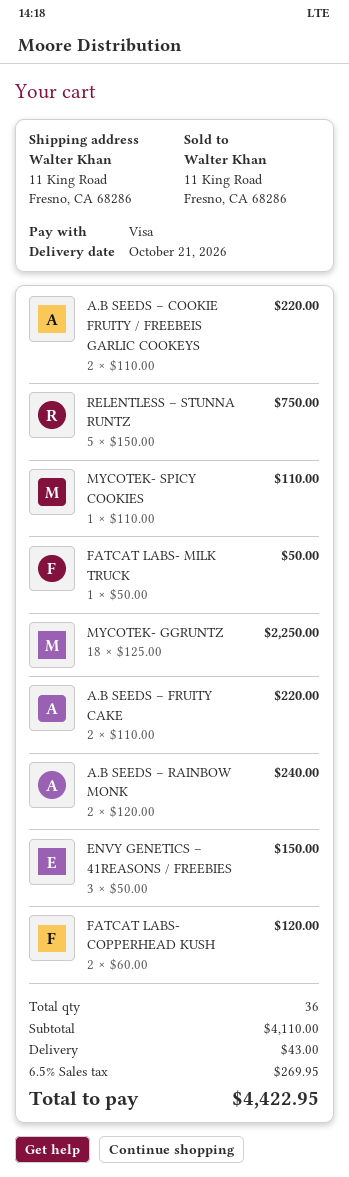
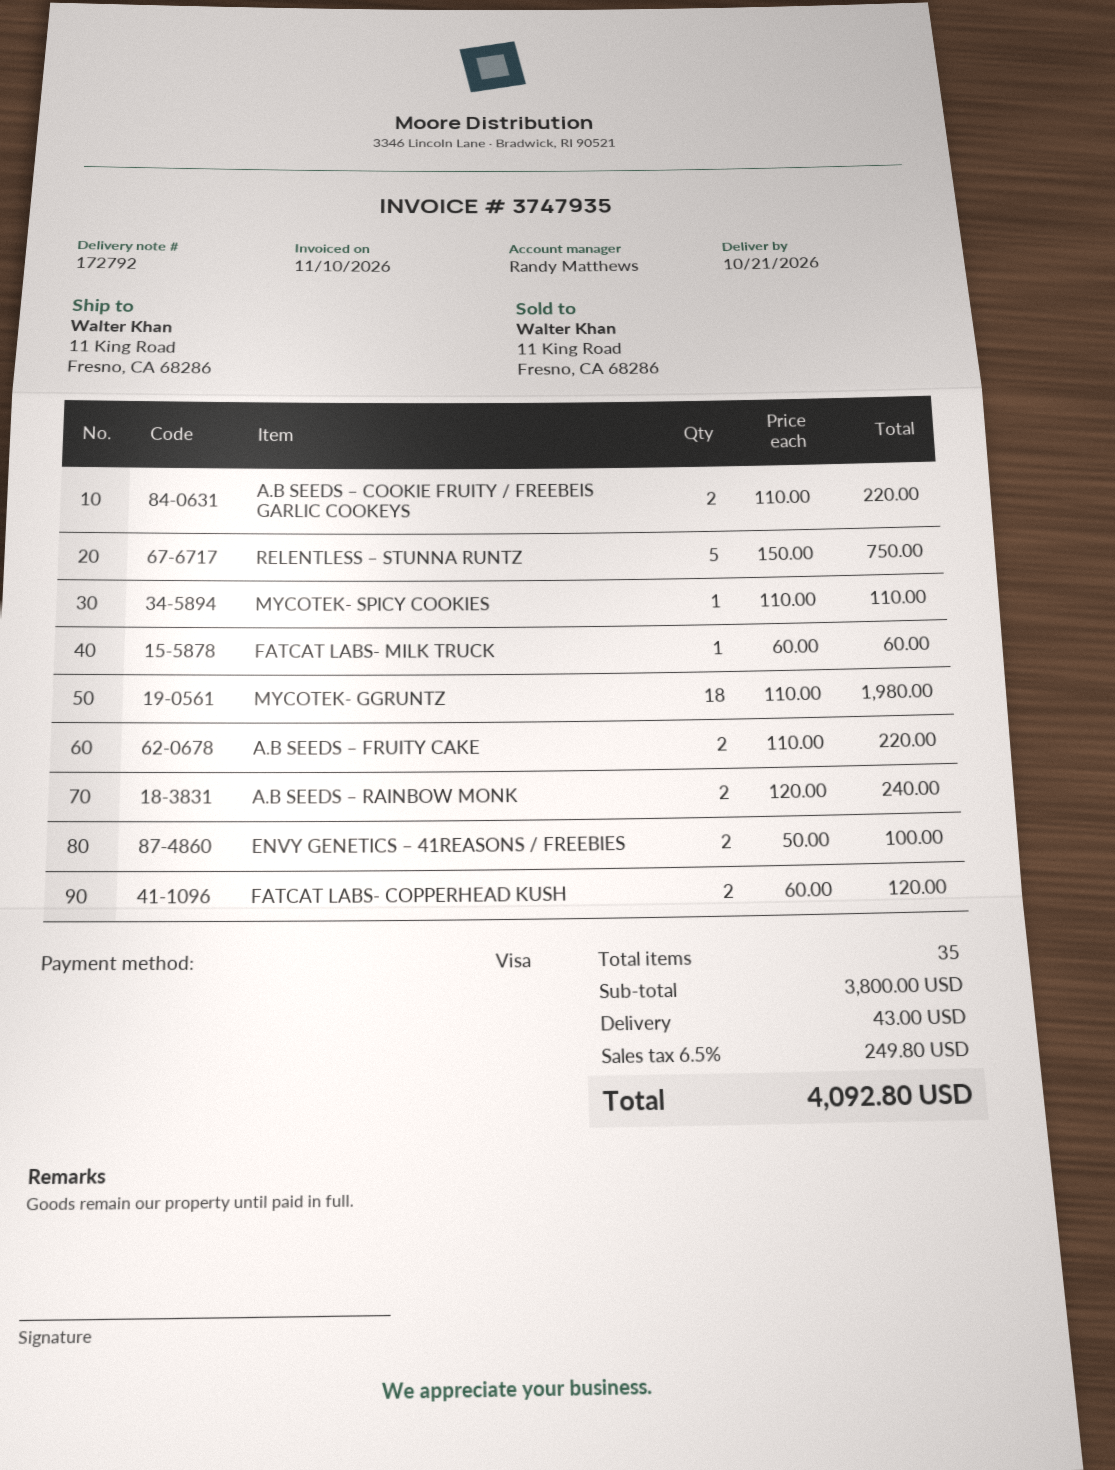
FATCAT LABS- MILK TRUCK: 1 x 50.00 = 50.00 -> 1 x 60.00 = 60.00
MYCOTEK- GGRUNTZ: 18 x 125.00 = 2250.00 -> 18 x 110.00 = 1980.00
ENVY GENETICS – 41REASONS / FREEBIES: 3 x 50.00 = 150.00 -> 2 x 50.00 = 100.00
total quantity: 36 -> 35
subtotal: 4110.00 -> 3800.00
tax: 6.5% = 269.95 -> 6.5% = 249.80
total: 4422.95 -> 4092.80

